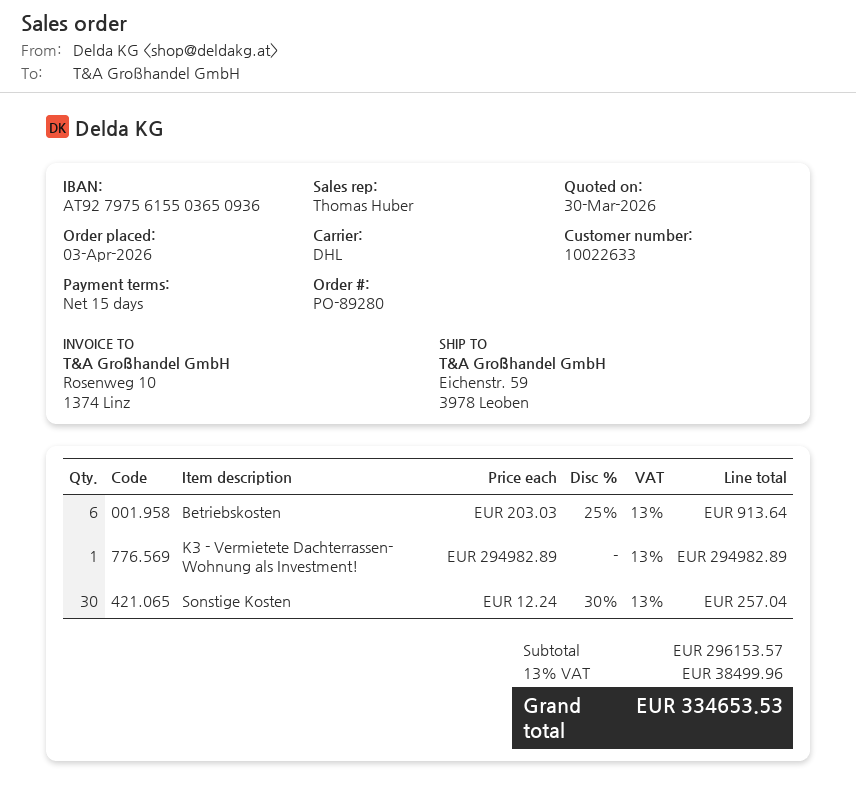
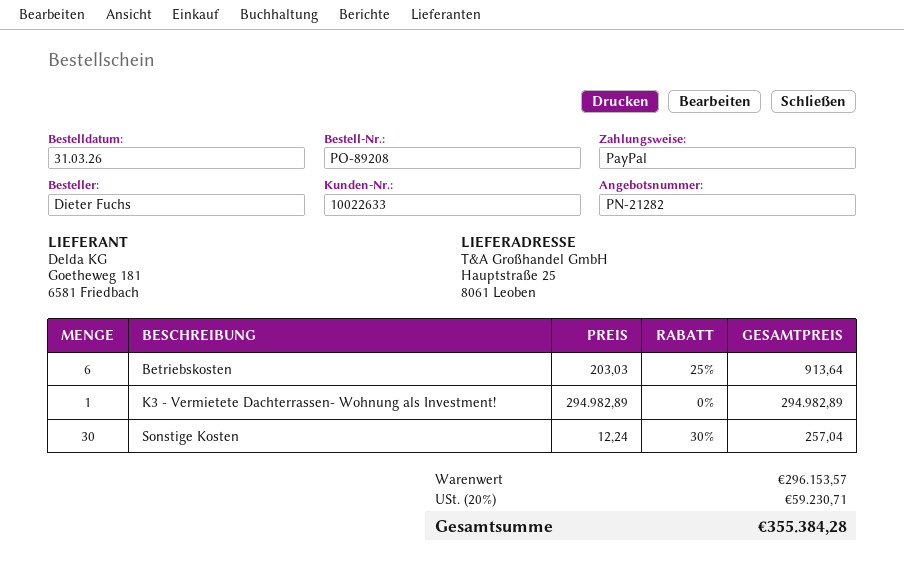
order number: PO-89280 -> PO-89208
order date: 2026-04-03 -> 2026-03-31
ship to: Eichenstr. 59, 3978 Leoben -> Hauptstraße 25, 8061 Leoben
tax: 13% = 38499.96 -> 20% = 59230.71
total: 334653.53 -> 355384.28

